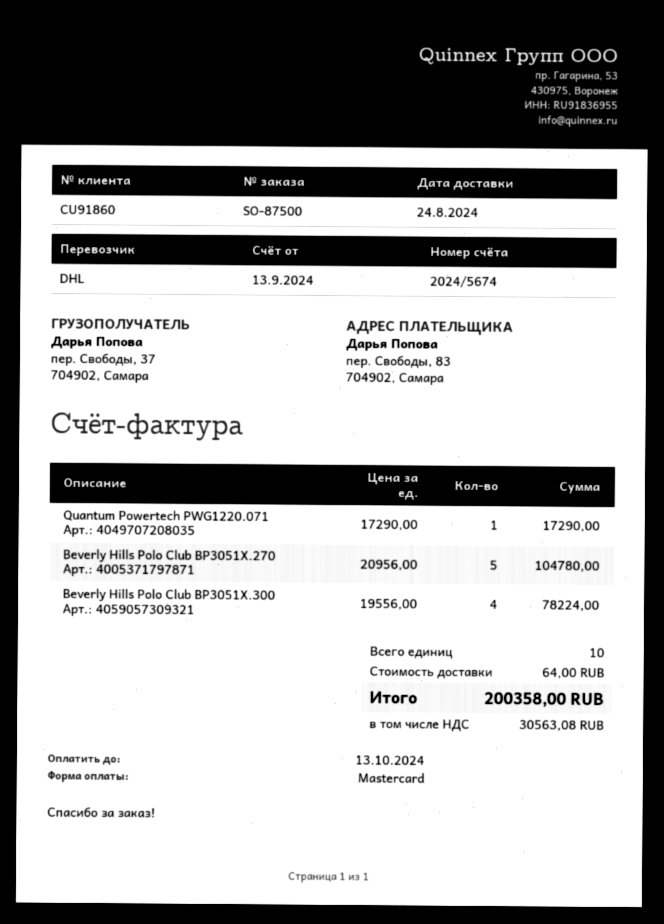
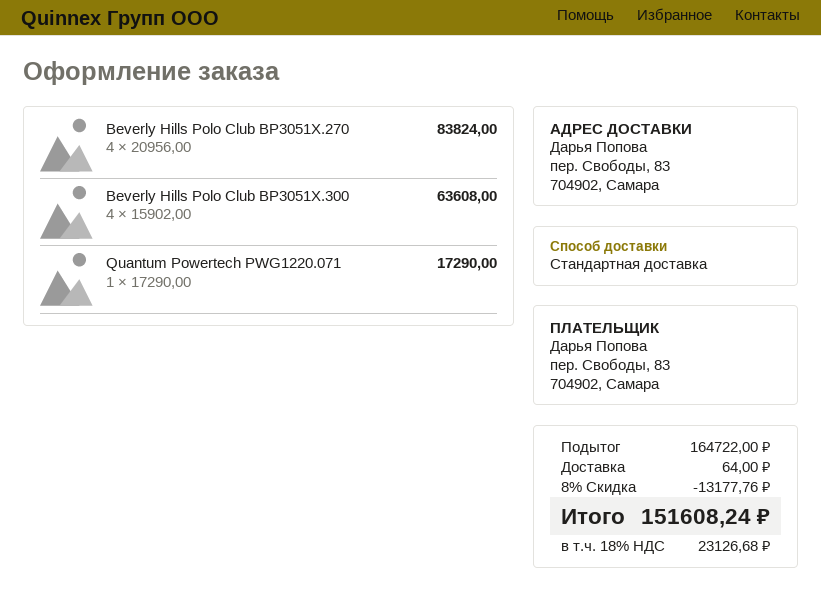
shipping method: DHL -> standard
ship to: пер. Свободы, 37, 704902, Самара -> пер. Свободы, 83, 704902, Самара
Beverly Hills Polo Club BP3051X.270: 5 x 20956.00 = 104780.00 -> 4 x 20956.00 = 83824.00
Beverly Hills Polo Club BP3051X.300: 4 x 19556.00 = 78224.00 -> 4 x 15902.00 = 63608.00
discount: none -> 8% = 13177.76
tax: 30563.08 -> 23126.68
total: 200358.00 -> 151608.24

